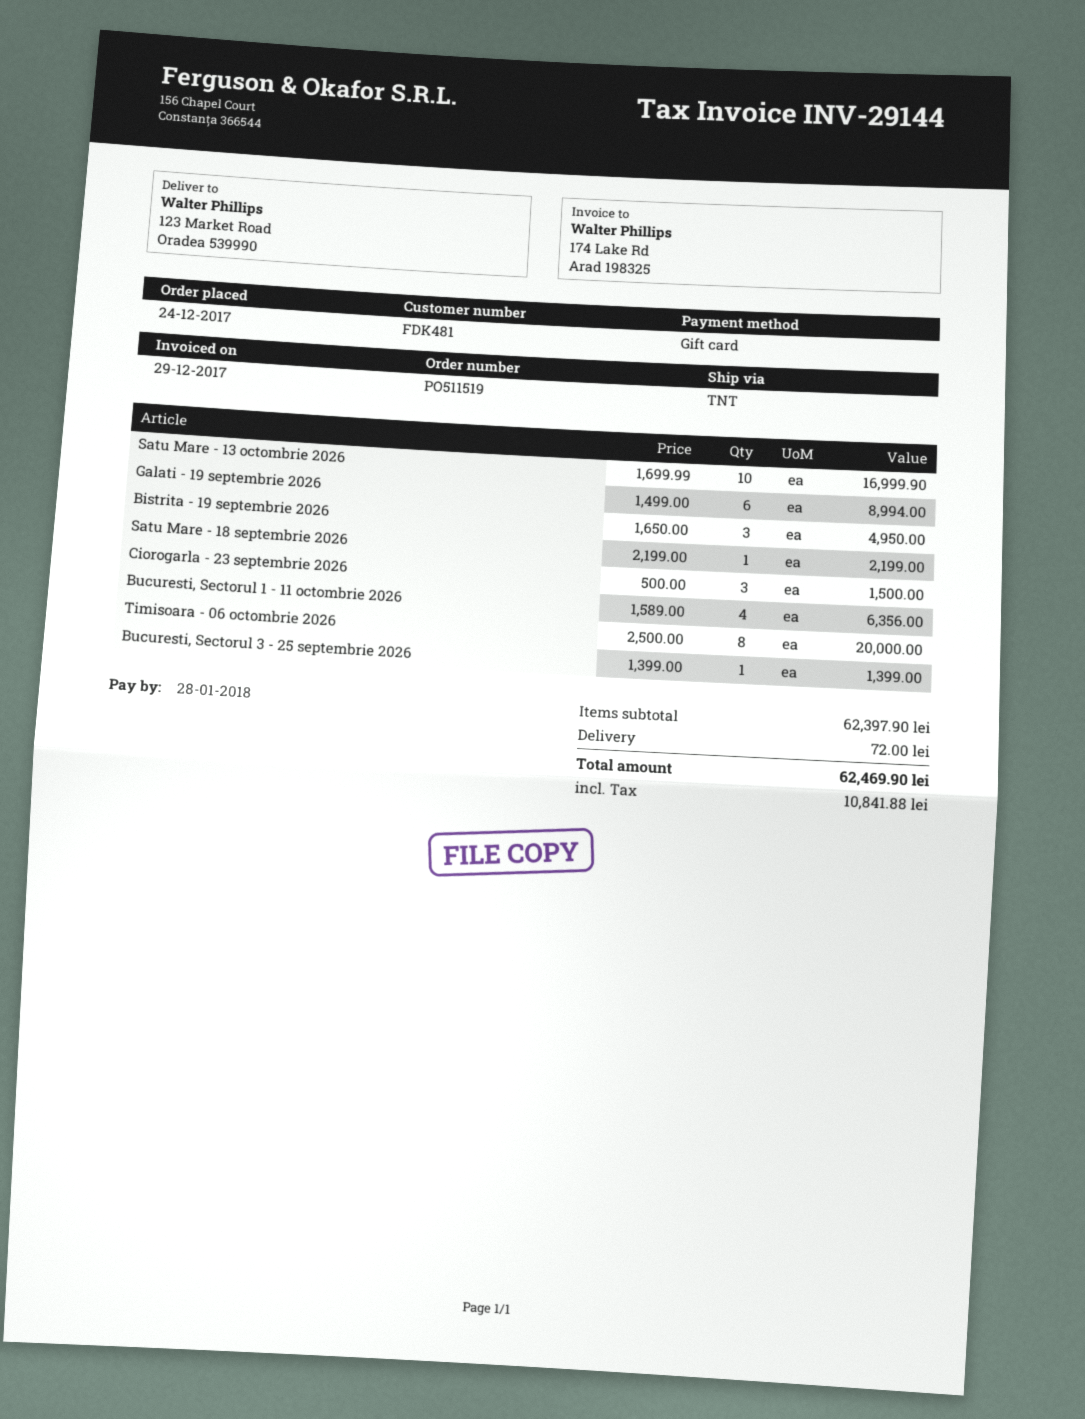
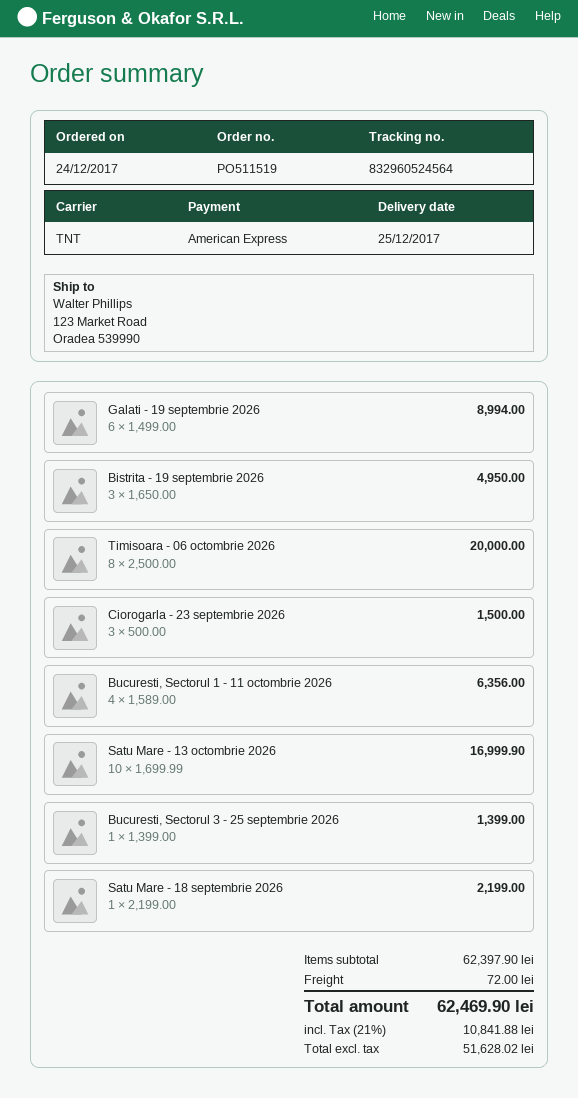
payment method: gift card -> American Express

